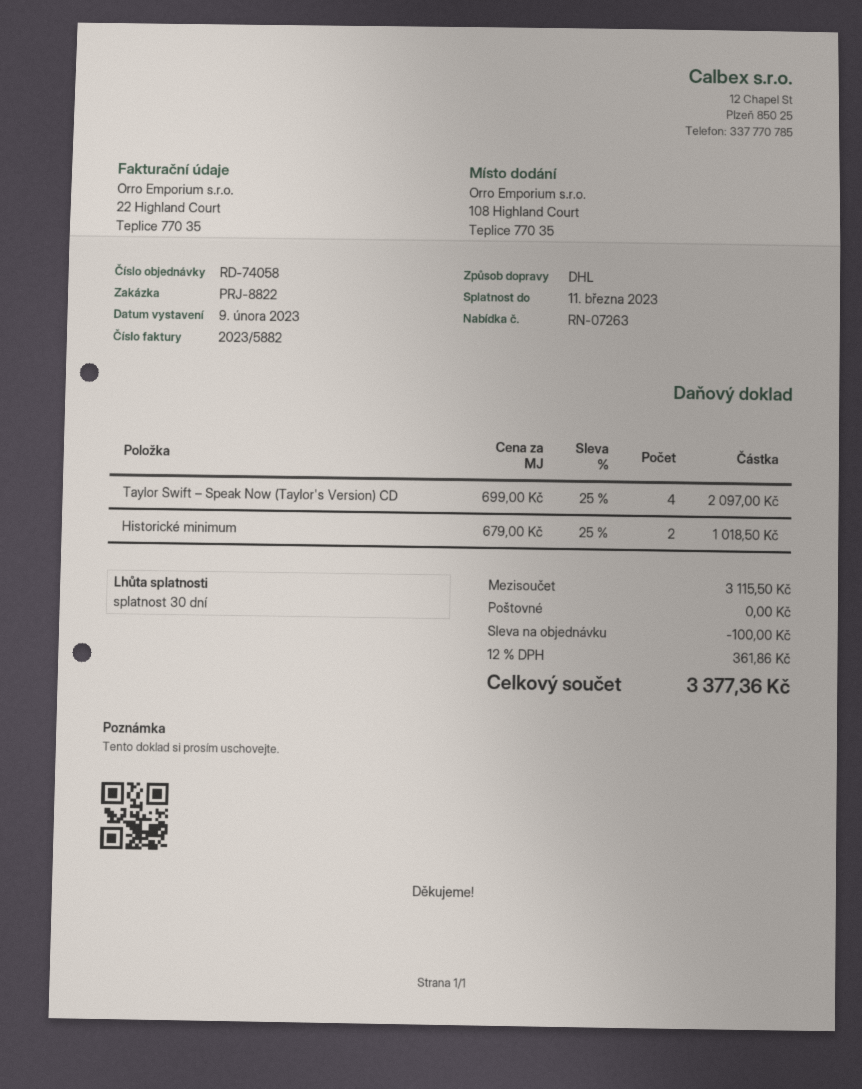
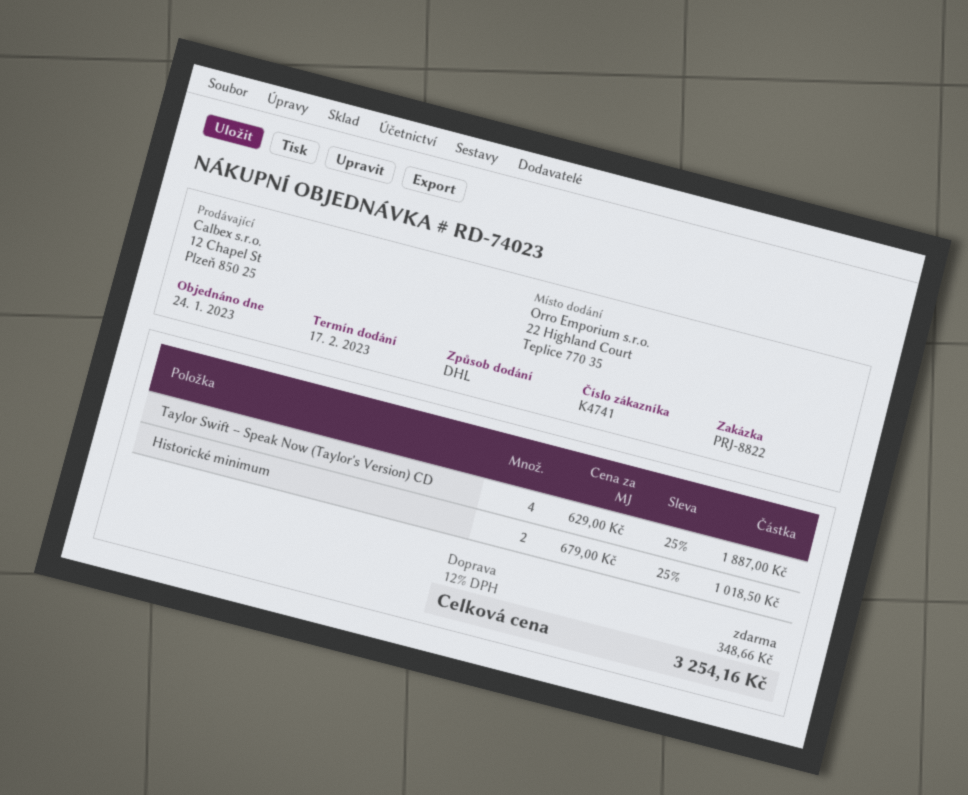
order number: RD-74058 -> RD-74023
ship to: 108 Highland Court, Teplice 770 35 -> 22 Highland Court, Teplice 770 35
Taylor Swift – Speak Now (Taylor's Version) CD: 4 x 699.00 - 25% = 2097.00 -> 4 x 629.00 - 25% = 1887.00
discount: 100.00 -> none
tax: 12% = 361.86 -> 12% = 348.66
total: 3377.36 -> 3254.16

